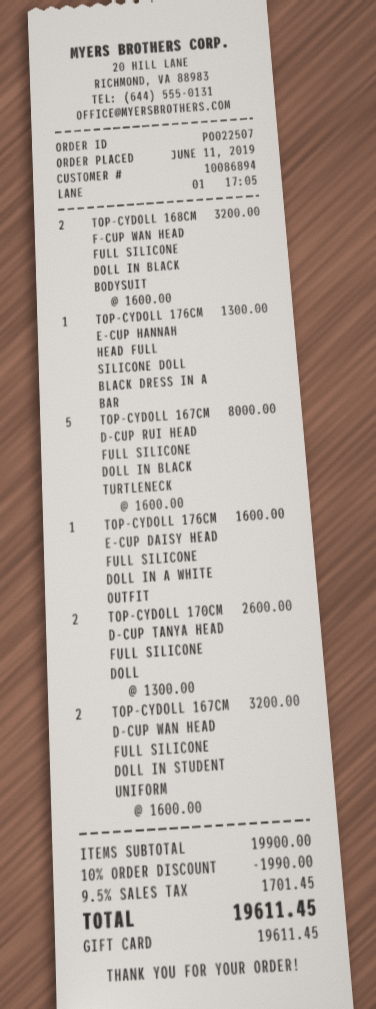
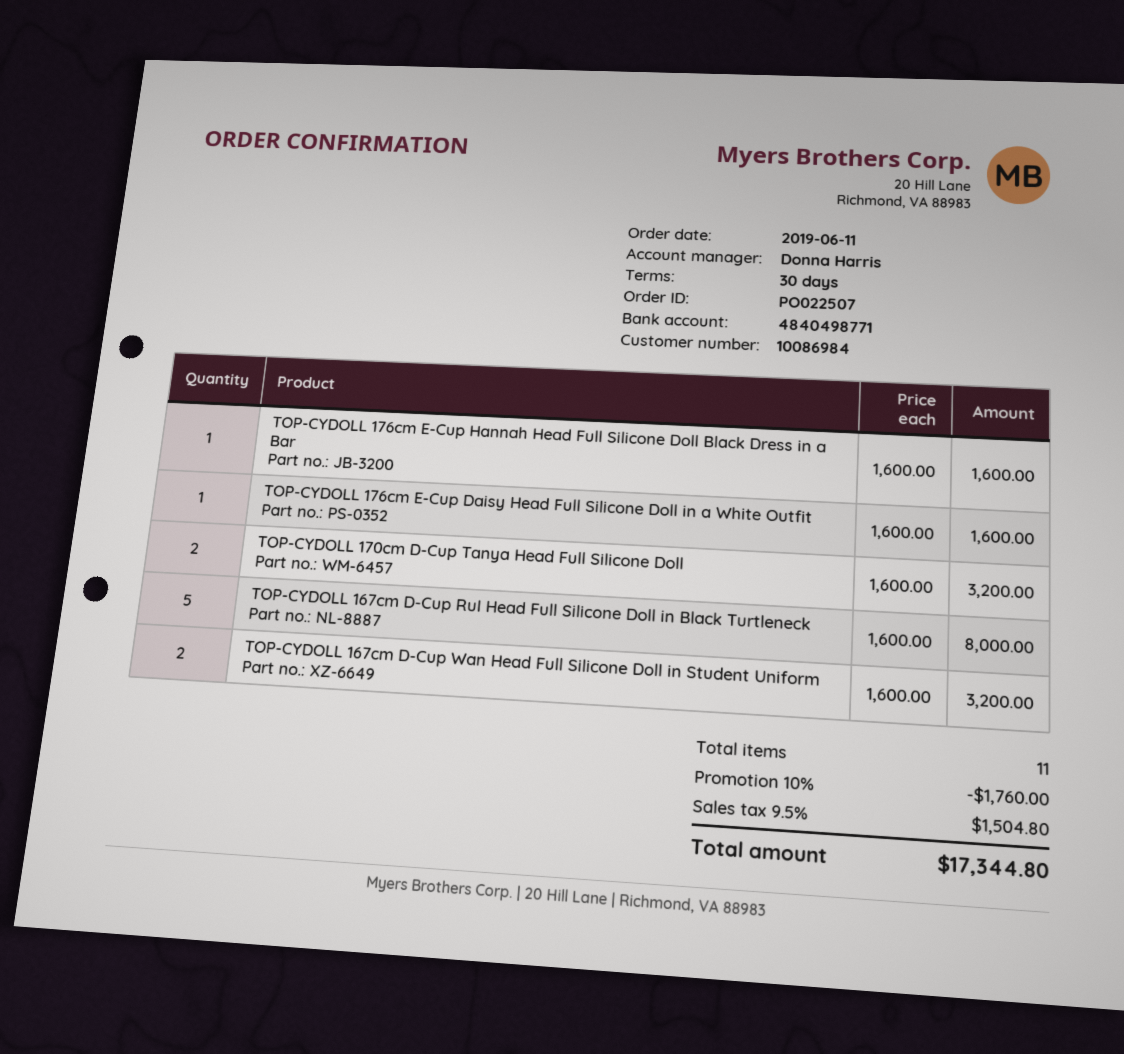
customer number: 10086894 -> 10086984
TOP-CYDOLL 168CM F-CUP WAN HEAD FULL SILICONE DOLL IN BLACK BODYSUIT: 2 x 1600.00 = 3200.00 -> none
TOP-CYDOLL 176CM E-CUP HANNAH HEAD FULL SILICONE DOLL BLACK DRESS IN A BAR: 1 x 1300.00 = 1300.00 -> 1 x 1600.00 = 1600.00
TOP-CYDOLL 170CM D-CUP TANYA HEAD FULL SILICONE DOLL: 2 x 1300.00 = 2600.00 -> 2 x 1600.00 = 3200.00
discount: 10% = 1990.00 -> 10% = 1760.00
tax: 9.5% = 1701.45 -> 9.5% = 1504.80
total: 19611.45 -> 17344.80

